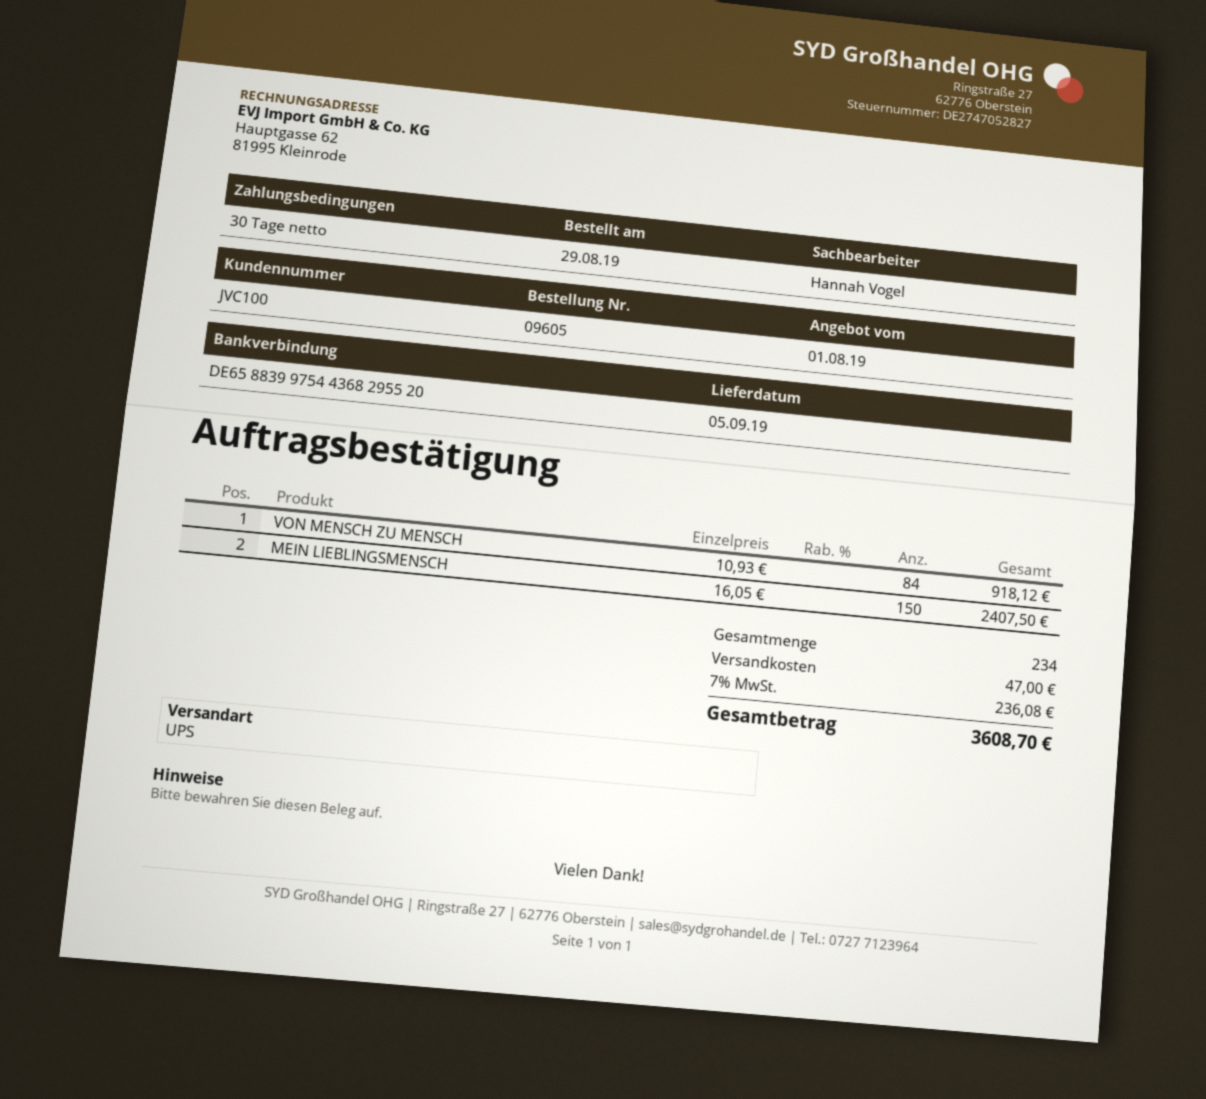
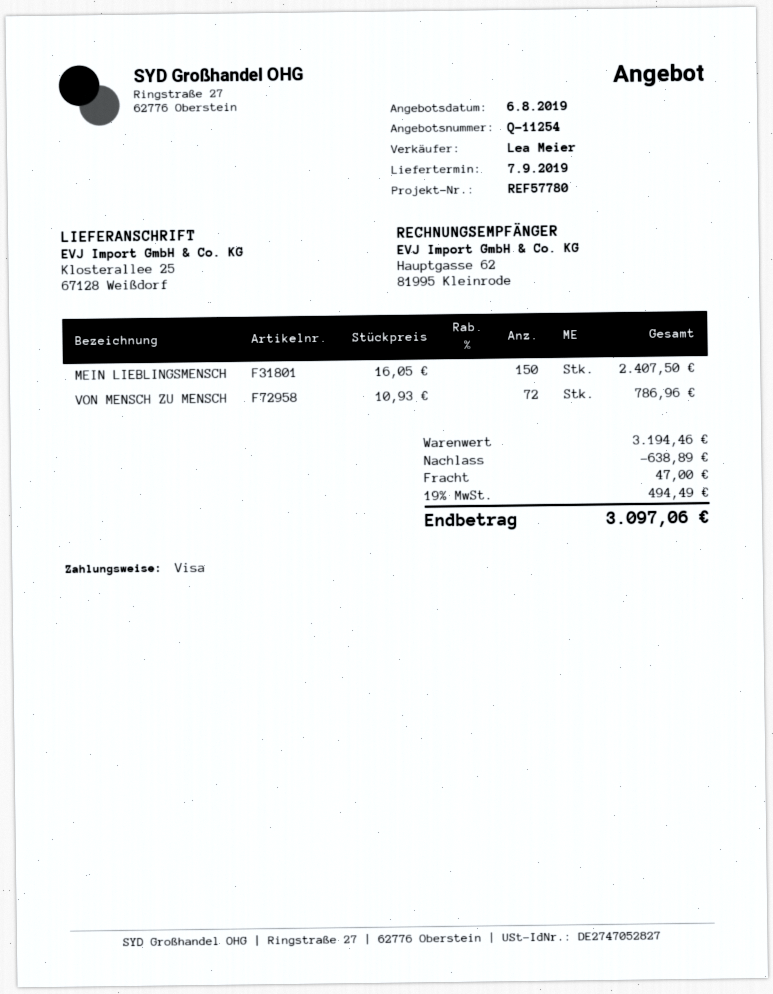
quote date: 2019-08-01 -> 2019-08-06
delivery date: 2019-09-05 -> 2019-09-07
sales rep: Hannah Vogel -> Lea Meier
VON MENSCH ZU MENSCH: 84 x 10.93 = 918.12 -> 72 x 10.93 = 786.96
discount: none -> 638.89
tax: 7% = 236.08 -> 19% = 494.49
total: 3608.70 -> 3097.06

